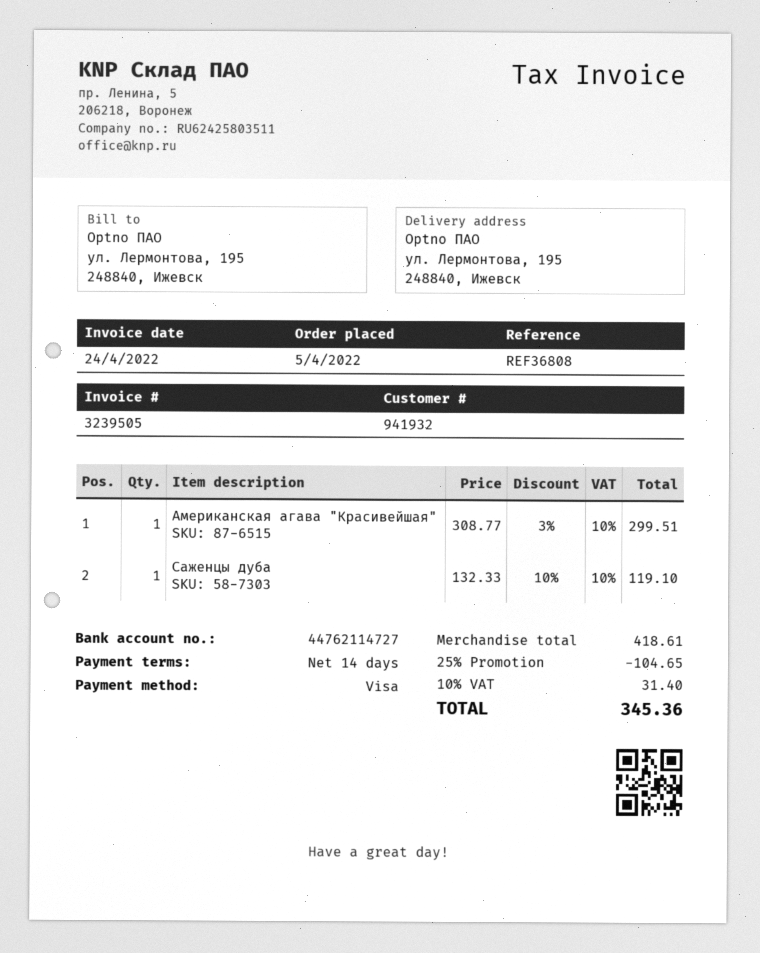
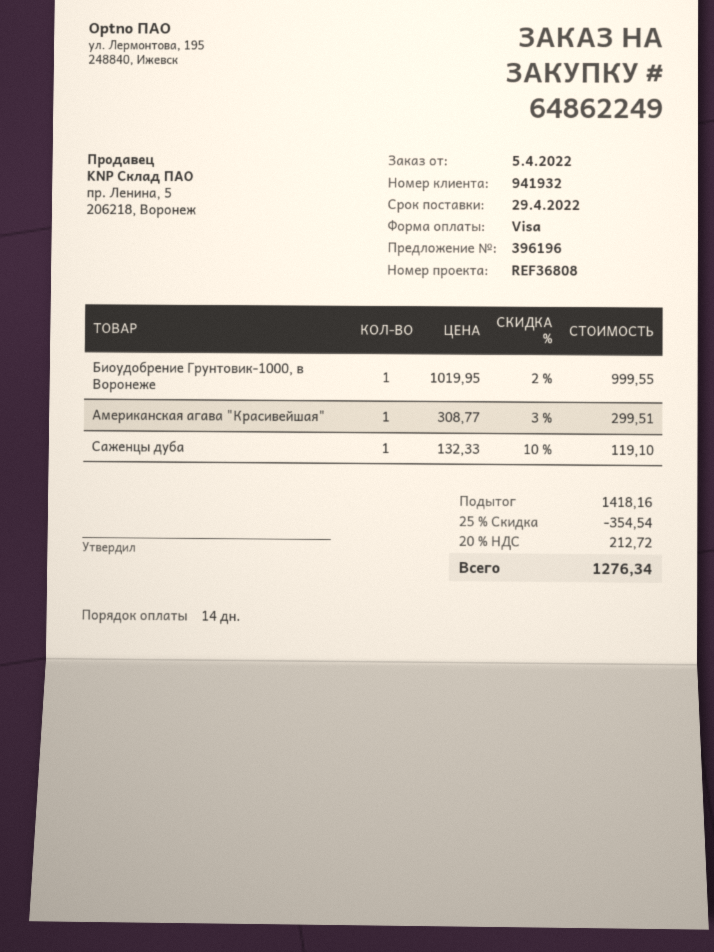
Биоудобрение Грунтовик-1000, в Воронеже: none -> 1 x 1019.95 - 2% = 999.55
subtotal: 418.61 -> 1418.16
discount: 25% = 104.65 -> 25% = 354.54
tax: 10% = 31.40 -> 20% = 212.72
total: 345.36 -> 1276.34

